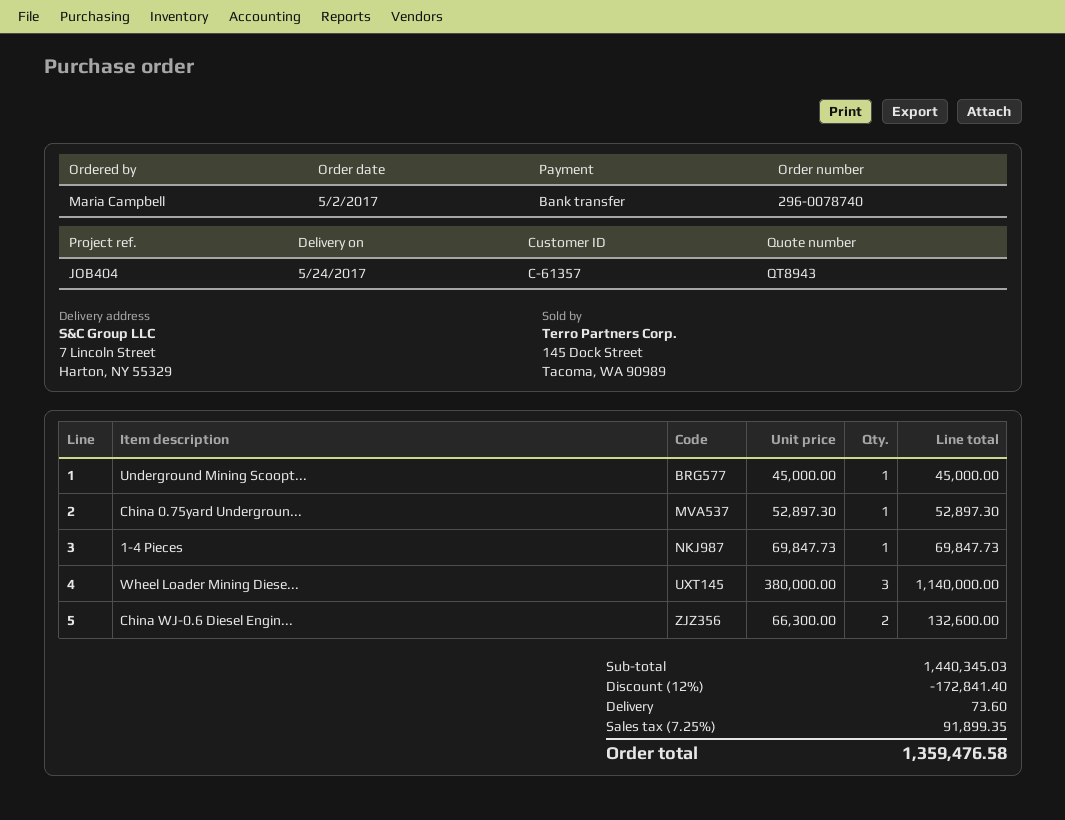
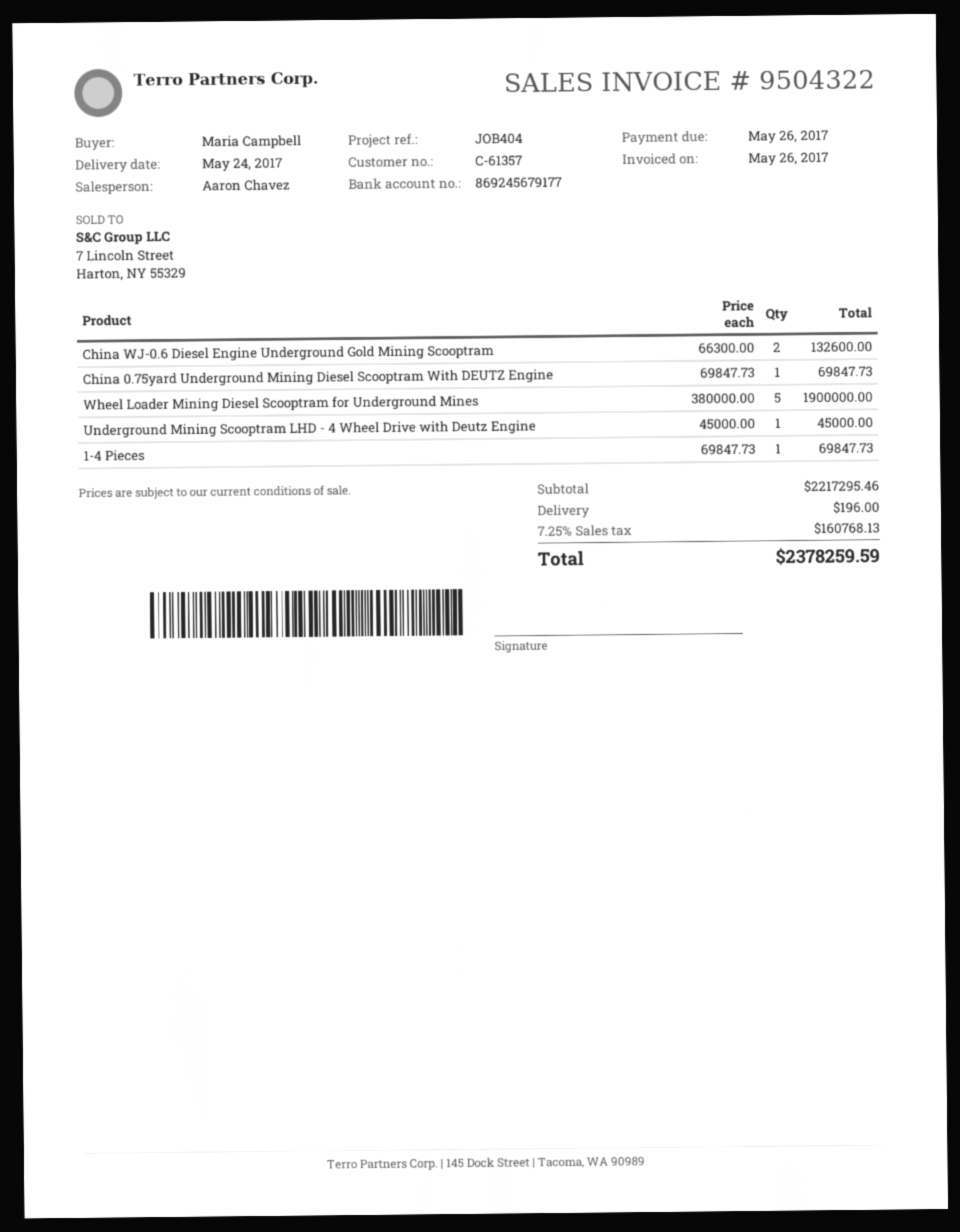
China 0.75yard Undergroun...: 1 x 52897.30 = 52897.30 -> 1 x 69847.73 = 69847.73
Wheel Loader Mining Diese...: 3 x 380000.00 = 1140000.00 -> 5 x 380000.00 = 1900000.00
subtotal: 1440345.03 -> 2217295.46
discount: 12% = 172841.40 -> none
shipping: 73.60 -> 196.00
tax: 7.25% = 91899.35 -> 7.25% = 160768.13
total: 1359476.58 -> 2378259.59

